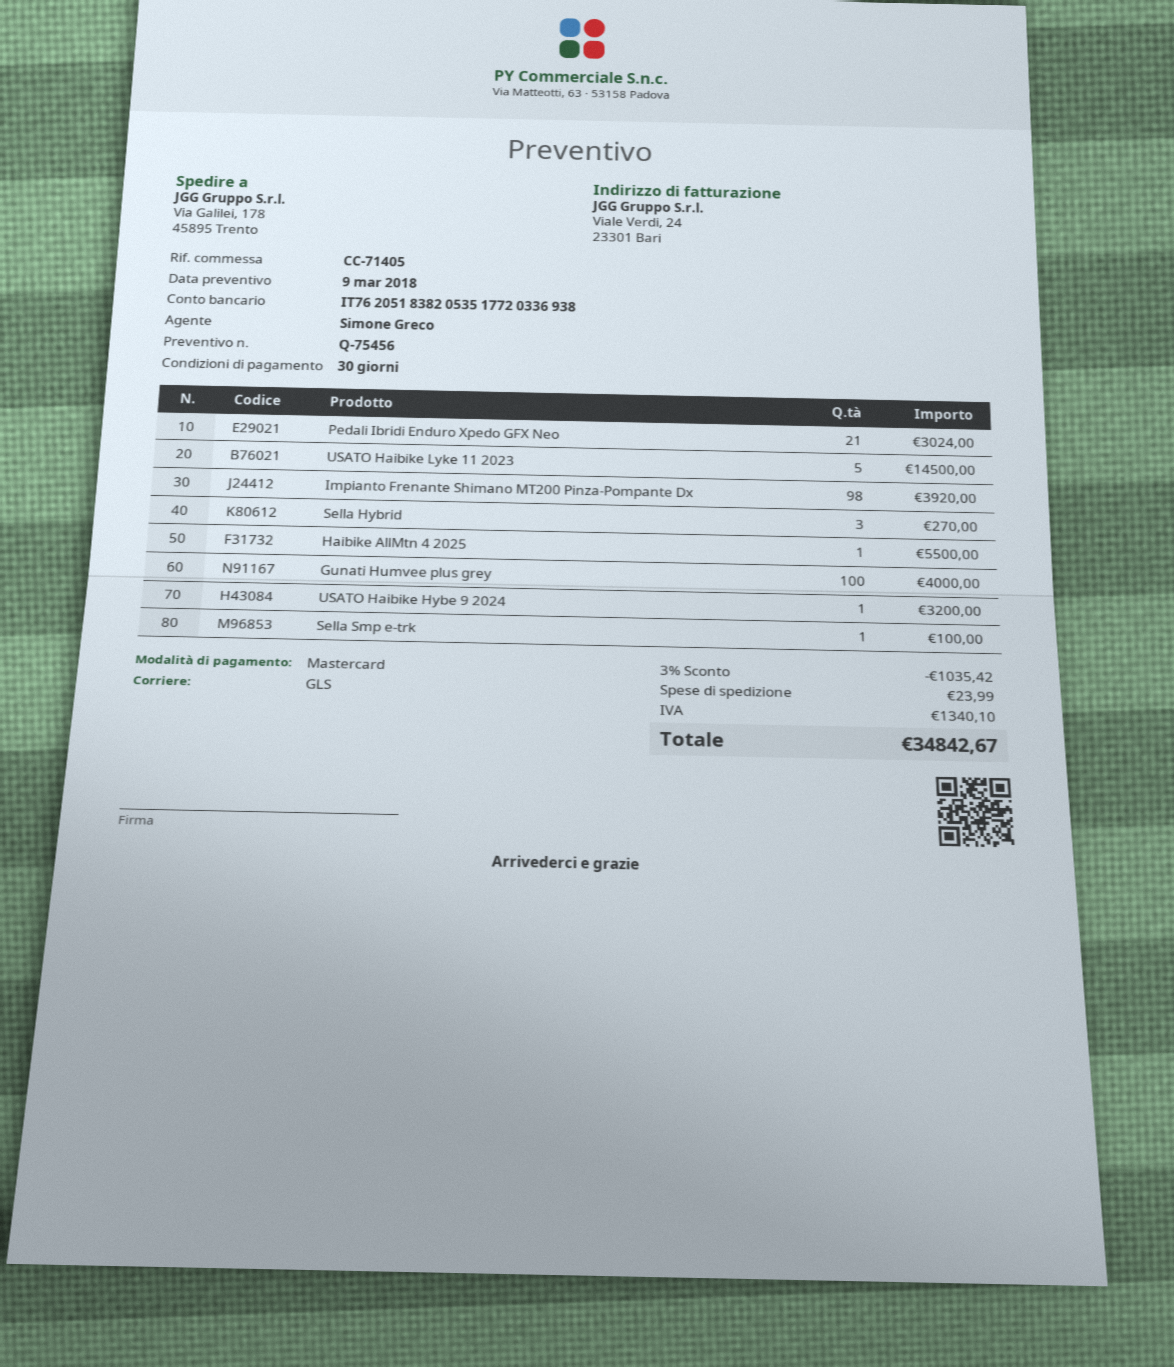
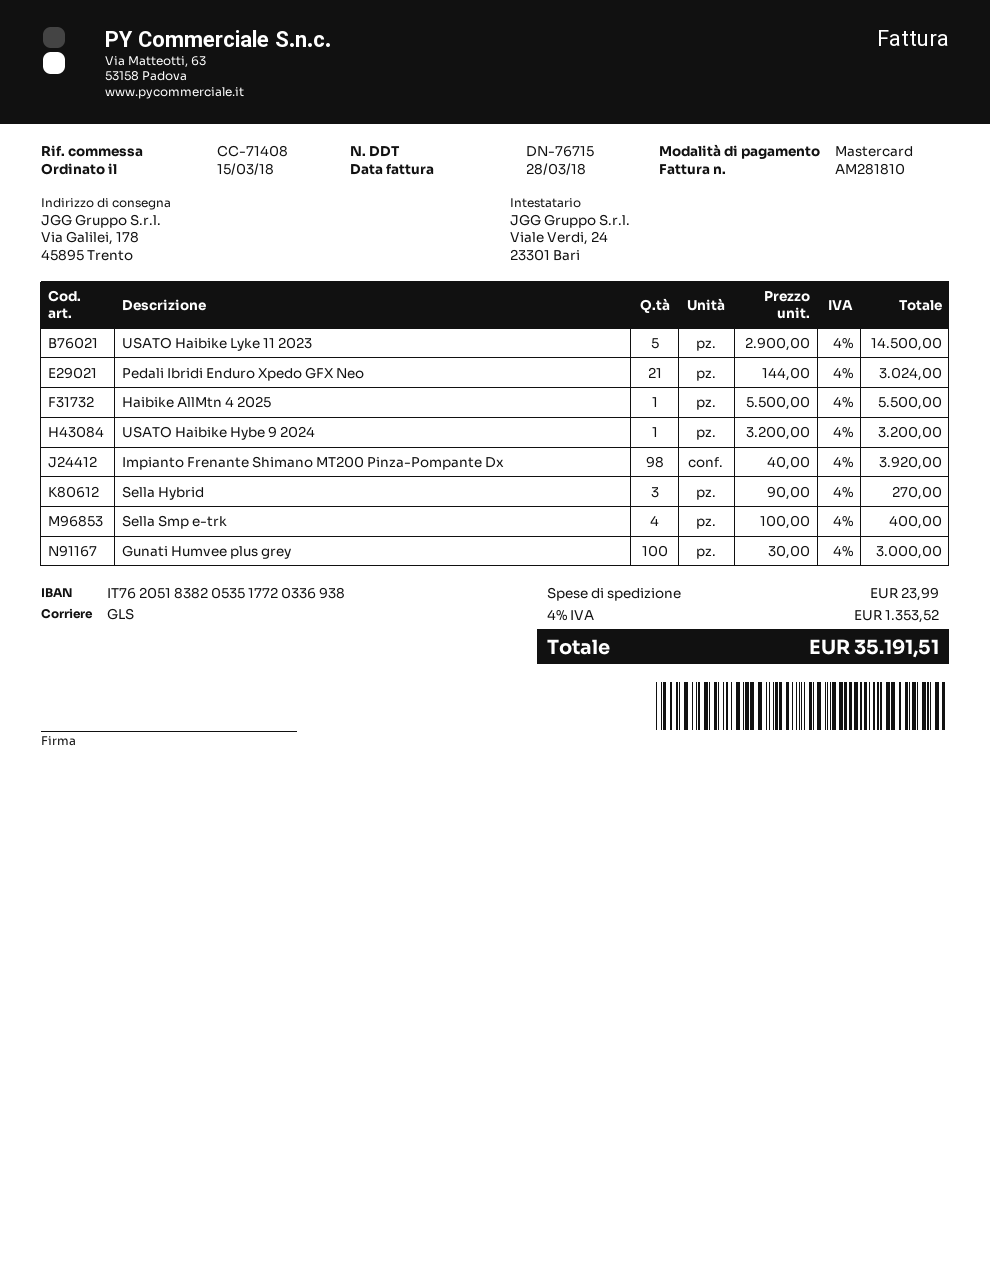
reference: CC-71405 -> CC-71408
Gunati Humvee plus grey: 100 for 4000.00 -> 100 for 3000.00
Sella Smp e-trk: 1 for 100.00 -> 4 for 400.00
discount: 3% = 1035.42 -> none
tax: 1340.10 -> 1353.52
total: 34842.67 -> 35191.51

